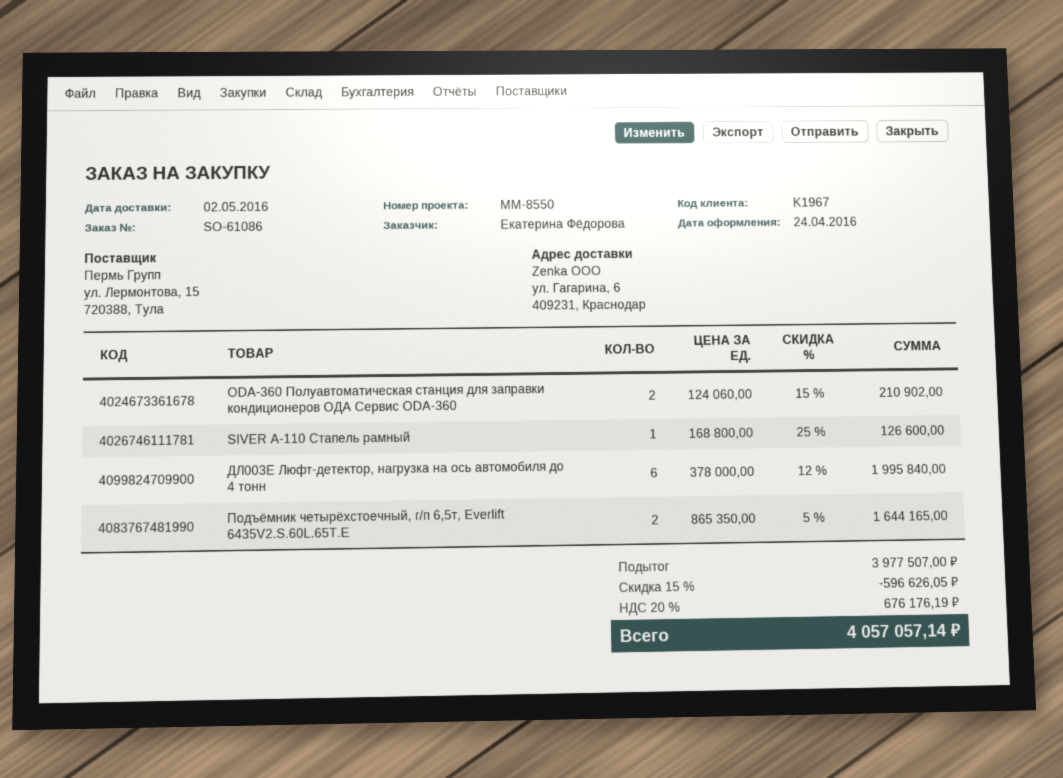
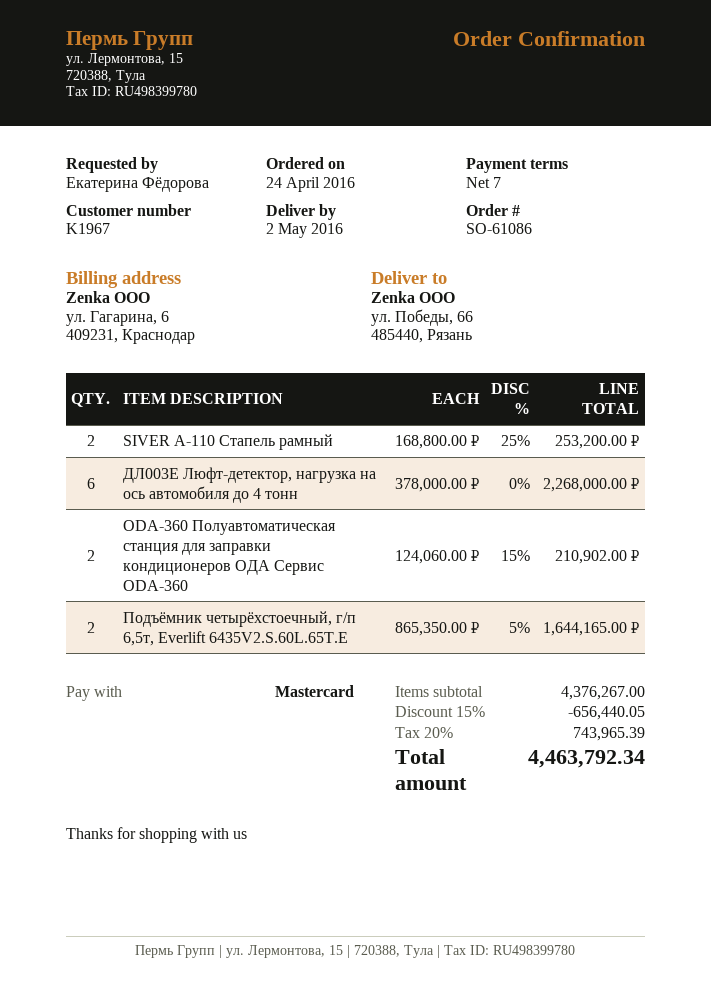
ship to: ул. Гагарина, 6, 409231, Краснодар -> ул. Победы, 66, 485440, Рязань
SIVER A-110 Стапель рамный: 1 x 168800.00 - 25% = 126600.00 -> 2 x 168800.00 - 25% = 253200.00
ДЛ003Е Люфт-детектор, нагрузка на ось автомобиля до 4 тонн: 6 x 378000.00 - 12% = 1995840.00 -> 6 x 378000.00 = 2268000.00
subtotal: 3977507.00 -> 4376267.00
discount: 15% = 596626.05 -> 15% = 656440.05
tax: 20% = 676176.19 -> 20% = 743965.39
total: 4057057.14 -> 4463792.34

